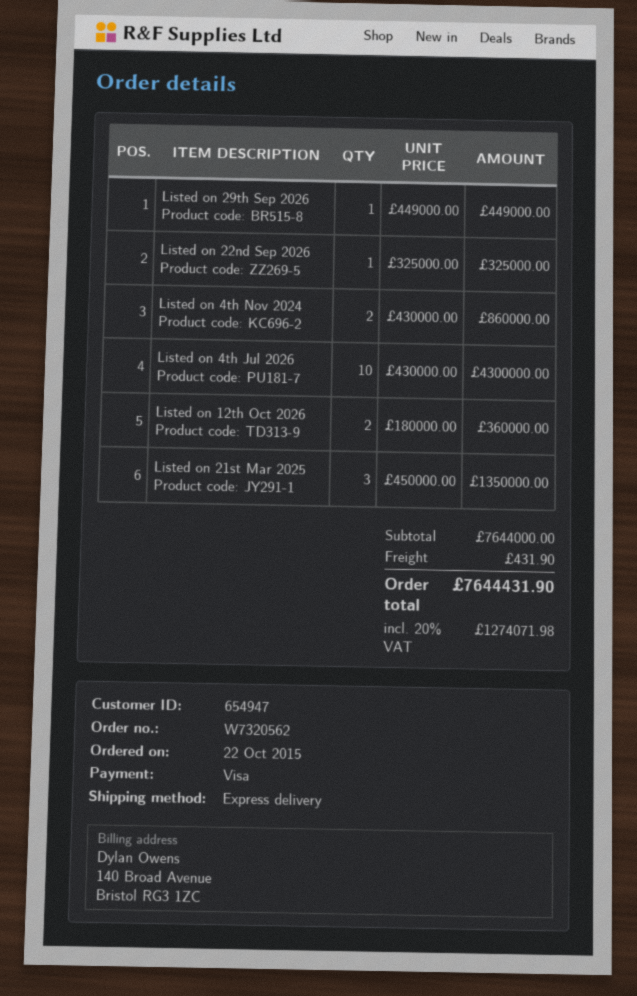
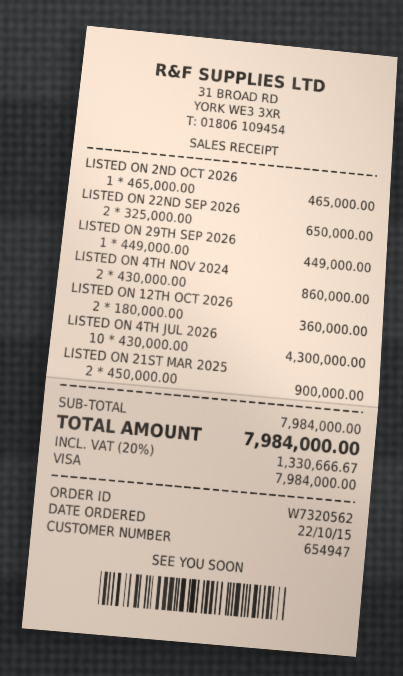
Listed on 22nd Sep 2026: 1 x 325000.00 = 325000.00 -> 2 x 325000.00 = 650000.00
Listed on 21st Mar 2025: 3 x 450000.00 = 1350000.00 -> 2 x 450000.00 = 900000.00
LISTED ON 2ND OCT 2026: none -> 1 x 465000.00 = 465000.00
subtotal: 7644000.00 -> 7984000.00
shipping: 431.90 -> none
tax: 20% = 1274071.98 -> 20% = 1330666.67
total: 7644431.90 -> 7984000.00

